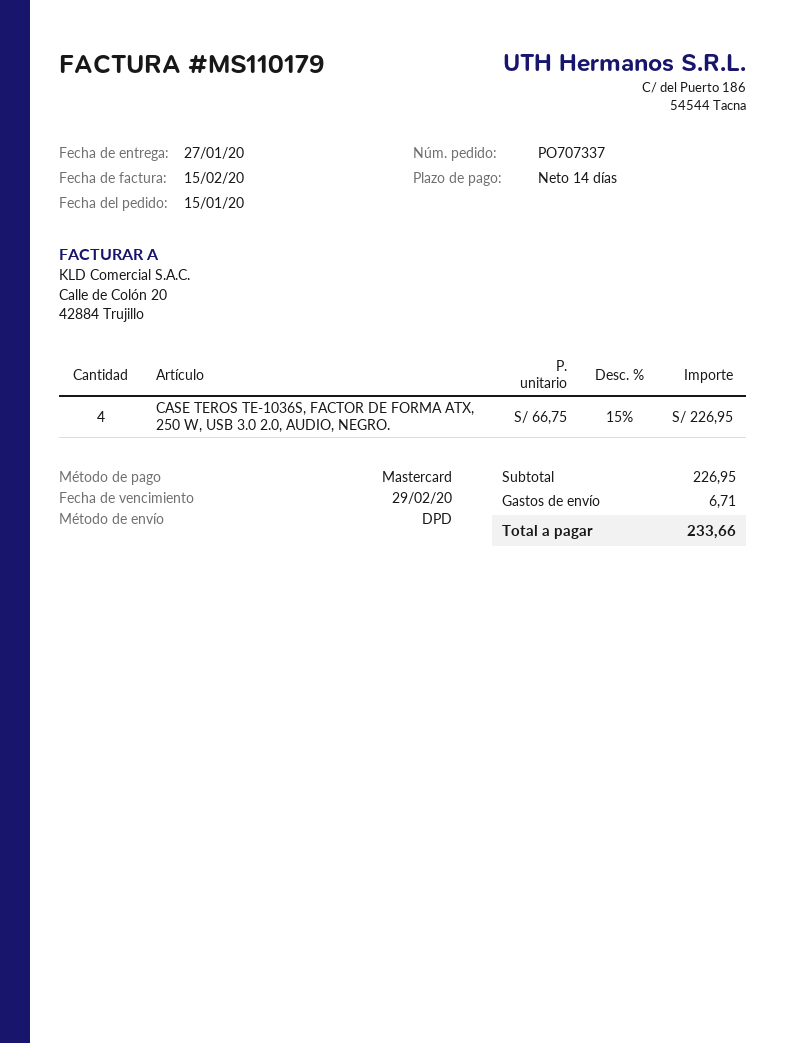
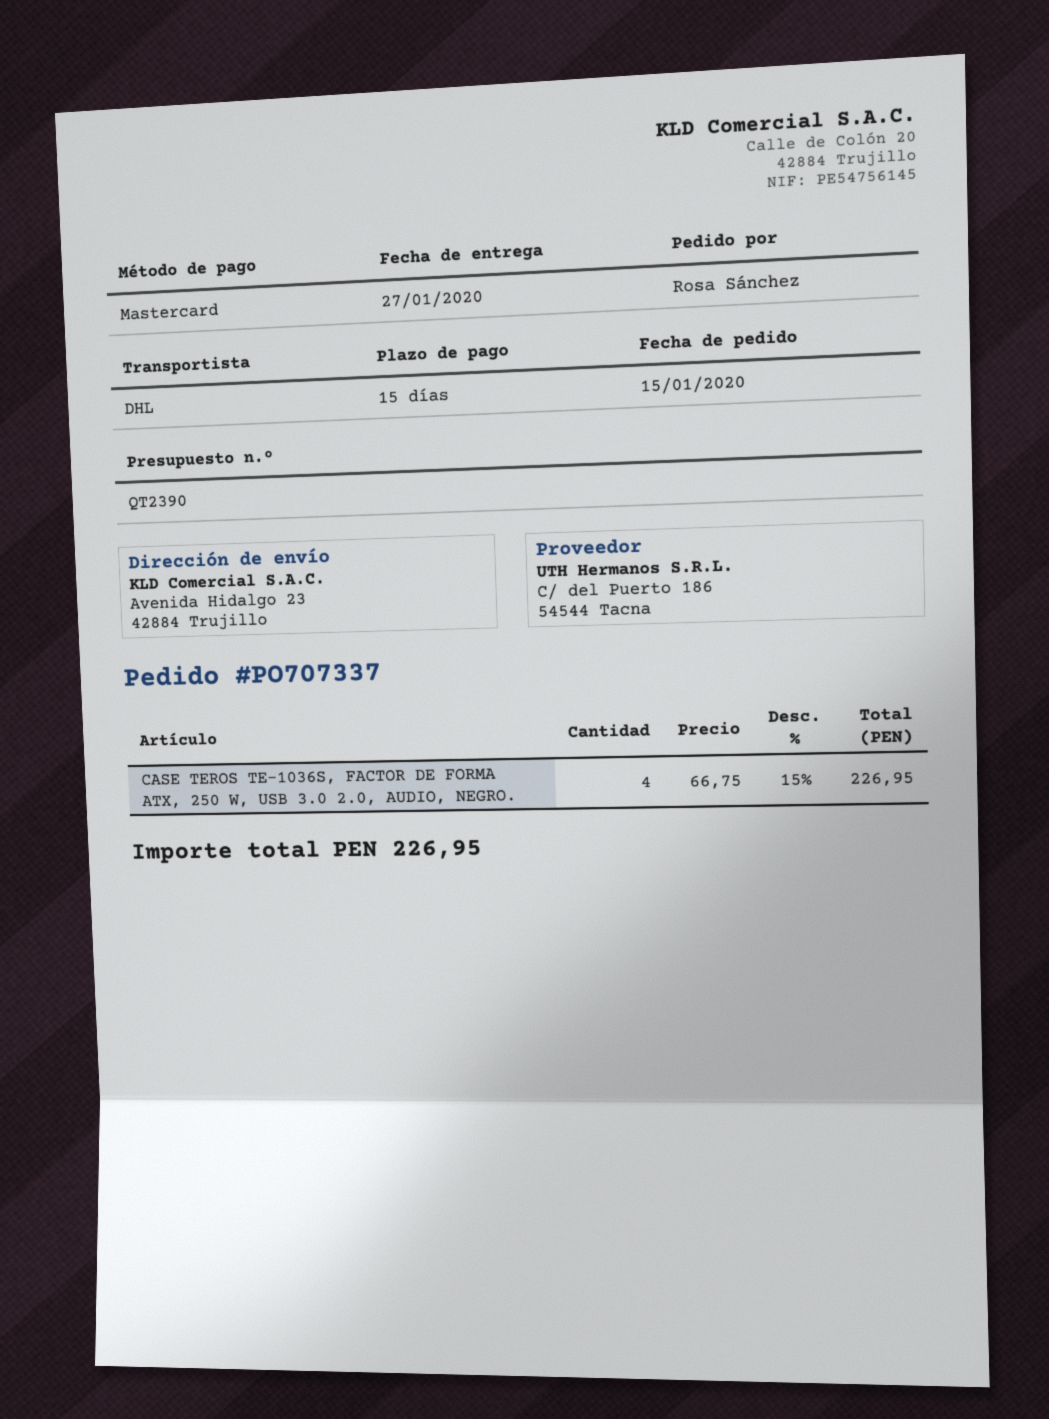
payment terms: 14 days -> 15 days
shipping method: DPD -> DHL
shipping: 6.71 -> none
total: 233.66 -> 226.95

